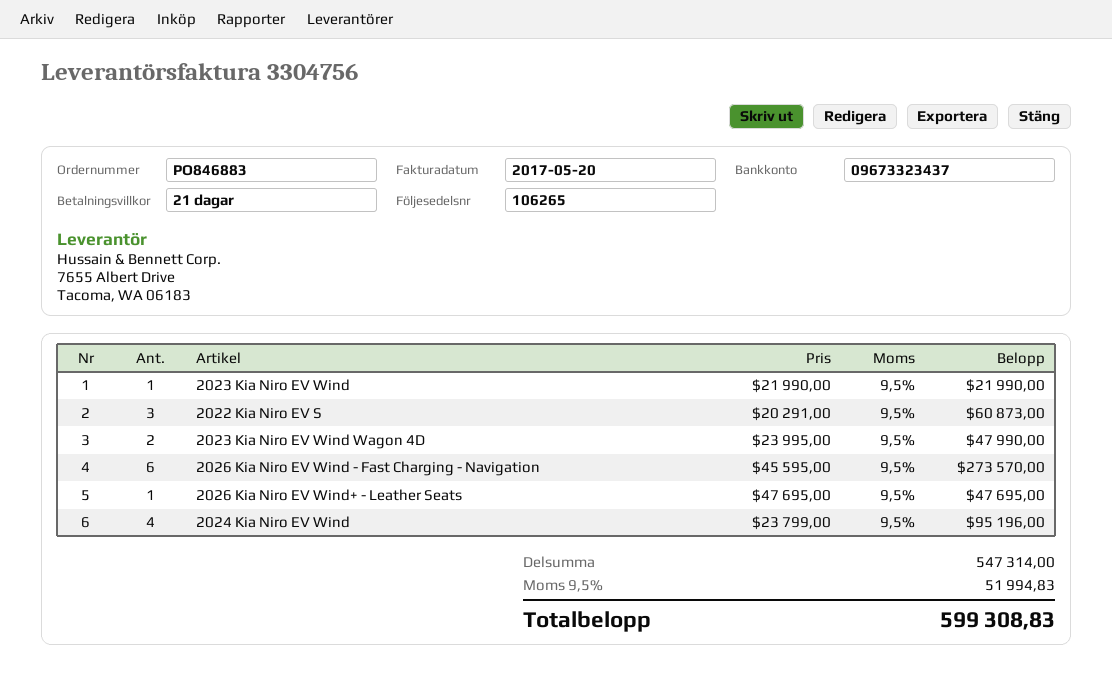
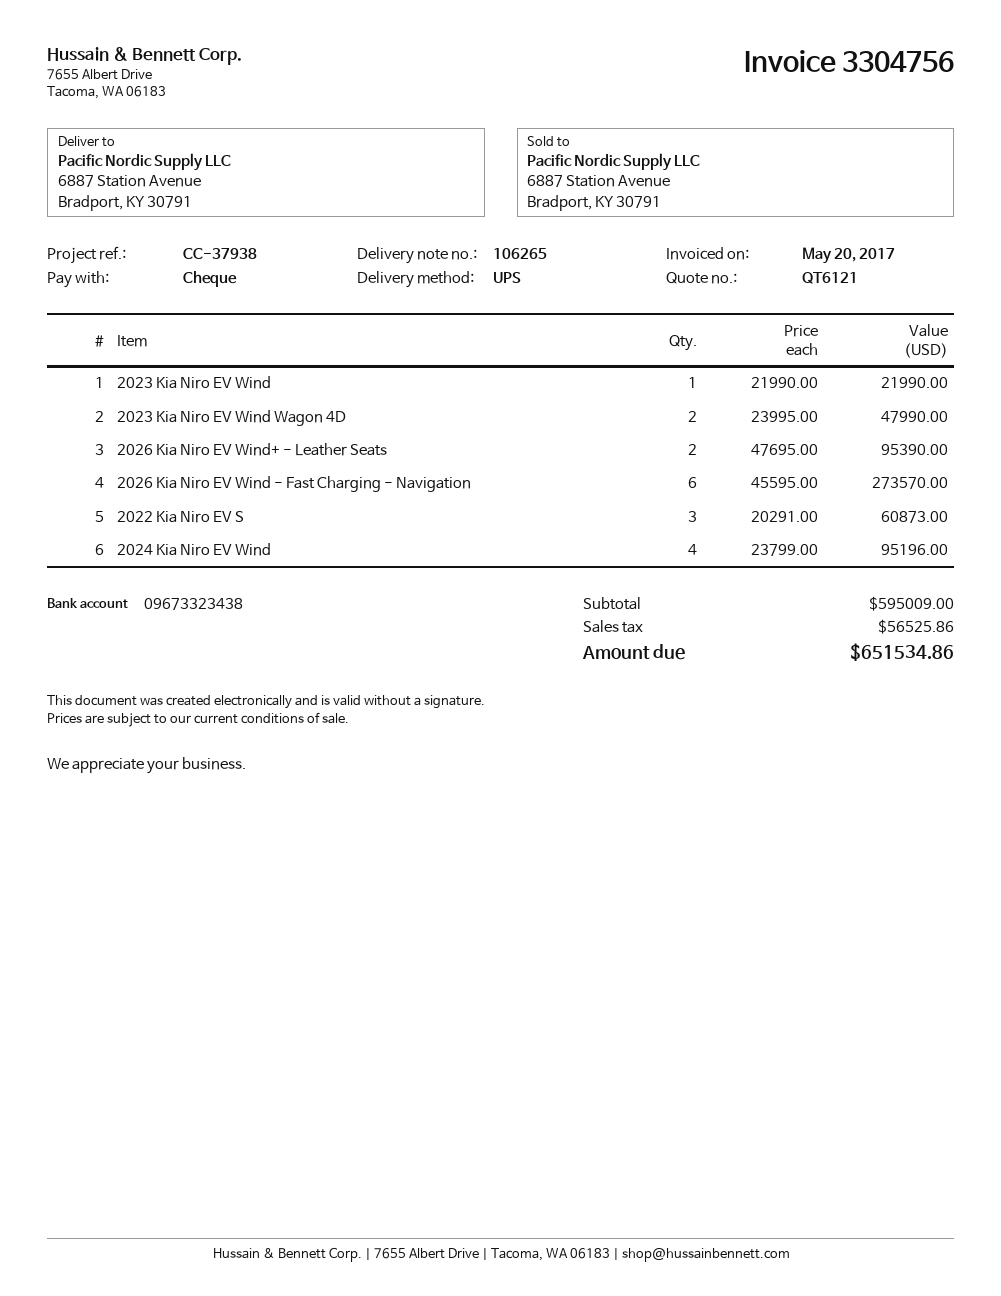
bank account: 09673323437 -> 09673323438
2026 Kia Niro EV Wind+ - Leather Seats: 1 x 47695.00 = 47695.00 -> 2 x 47695.00 = 95390.00
subtotal: 547314.00 -> 595009.00
tax: 51994.83 -> 56525.86
total: 599308.83 -> 651534.86

